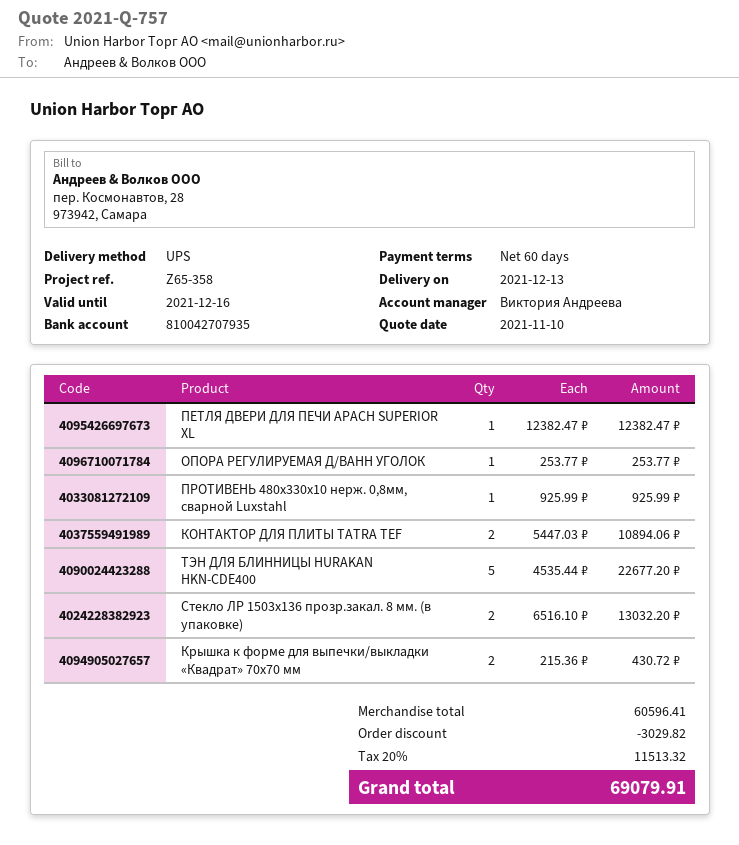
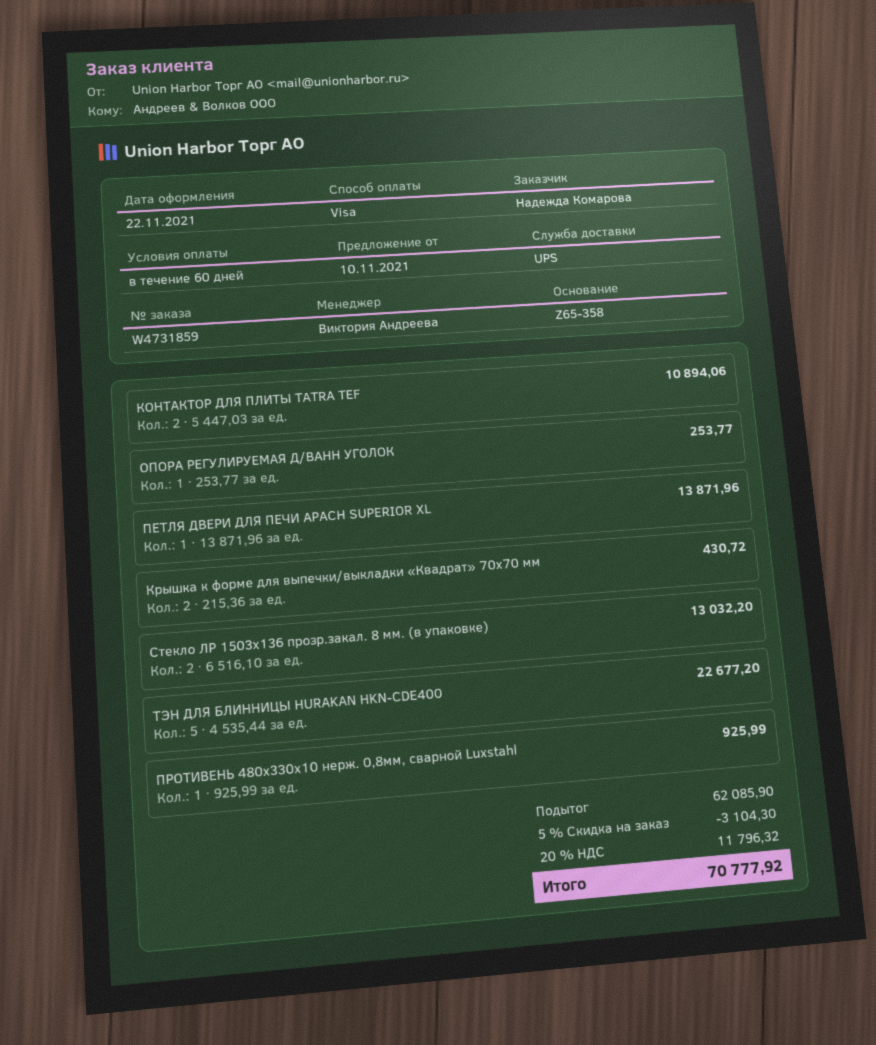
ПЕТЛЯ ДВЕРИ ДЛЯ ПЕЧИ APACH SUPERIOR XL: 1 x 12382.47 = 12382.47 -> 1 x 13871.96 = 13871.96
subtotal: 60596.41 -> 62085.90
discount: 3029.82 -> 3104.30
tax: 20% = 11513.32 -> 20% = 11796.32
total: 69079.91 -> 70777.92

